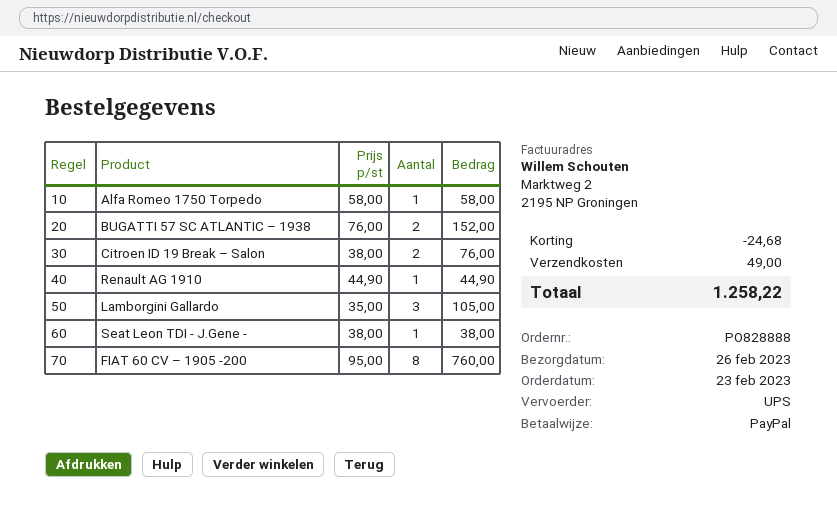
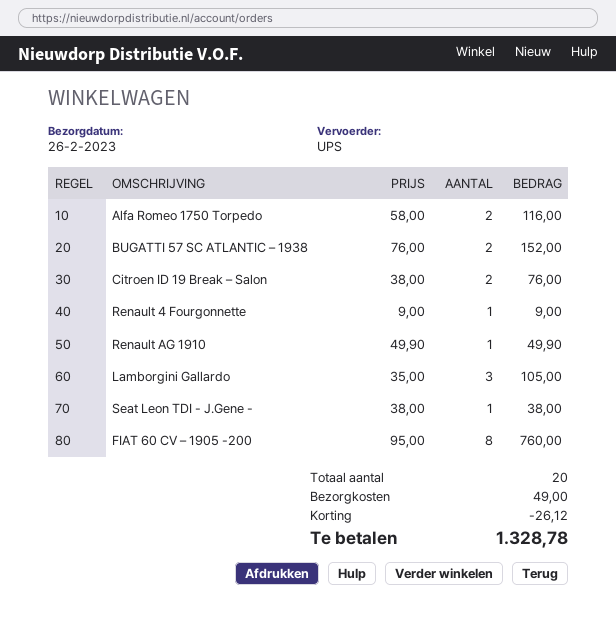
Alfa Romeo 1750 Torpedo: 1 x 58.00 = 58.00 -> 2 x 58.00 = 116.00
Renault AG 1910: 1 x 44.90 = 44.90 -> 1 x 49.90 = 49.90
Renault 4 Fourgonnette: none -> 1 x 9.00 = 9.00
discount: 24.68 -> 26.12
total: 1258.22 -> 1328.78

